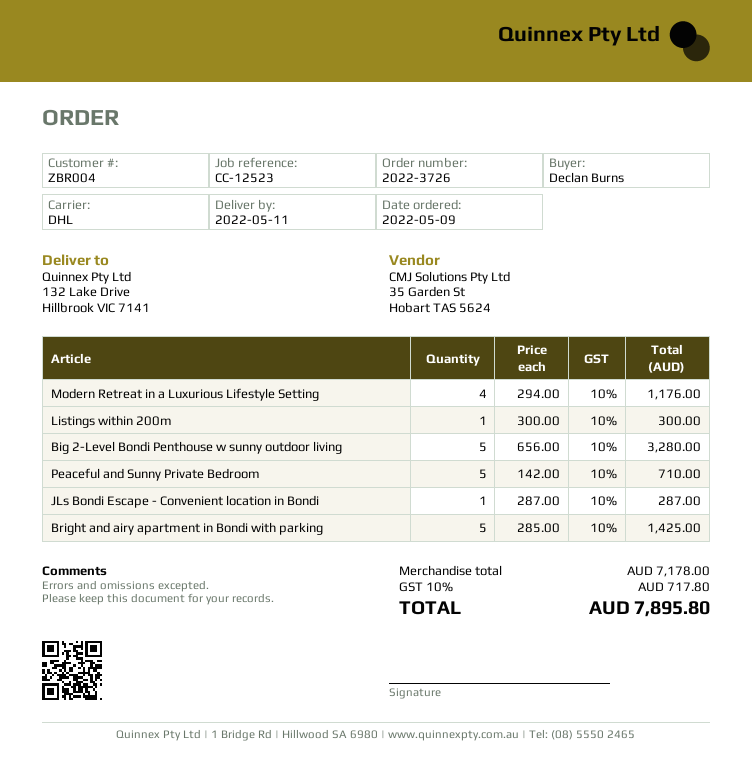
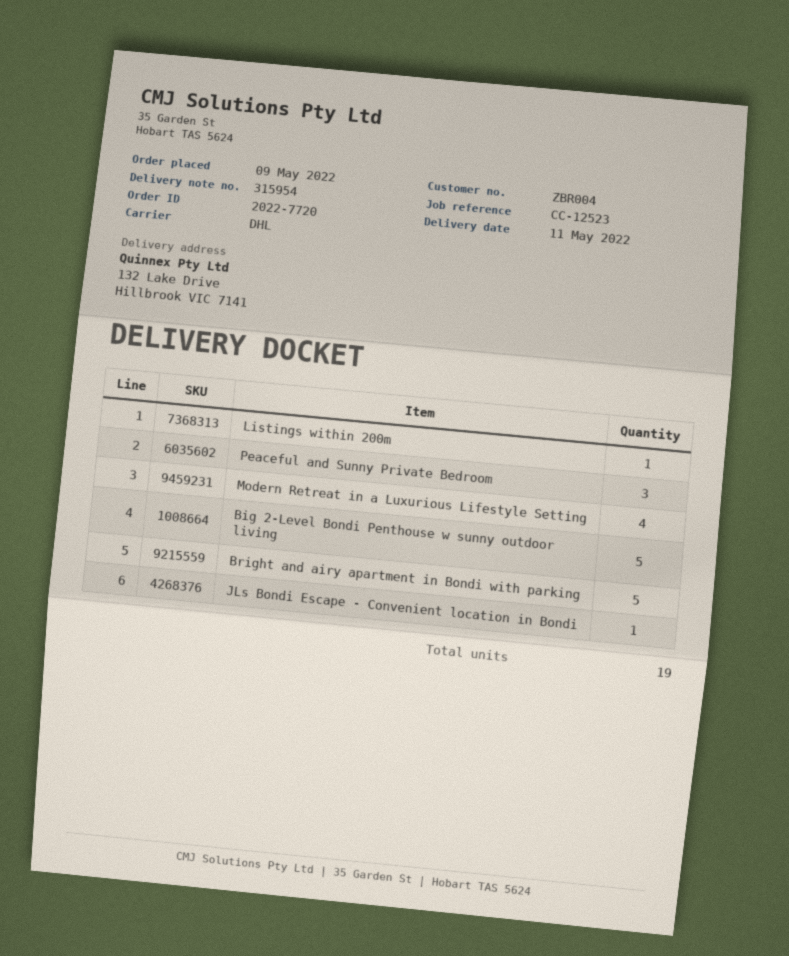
order number: 2022-3726 -> 2022-7720
Peaceful and Sunny Private Bedroom: 5 -> 3

